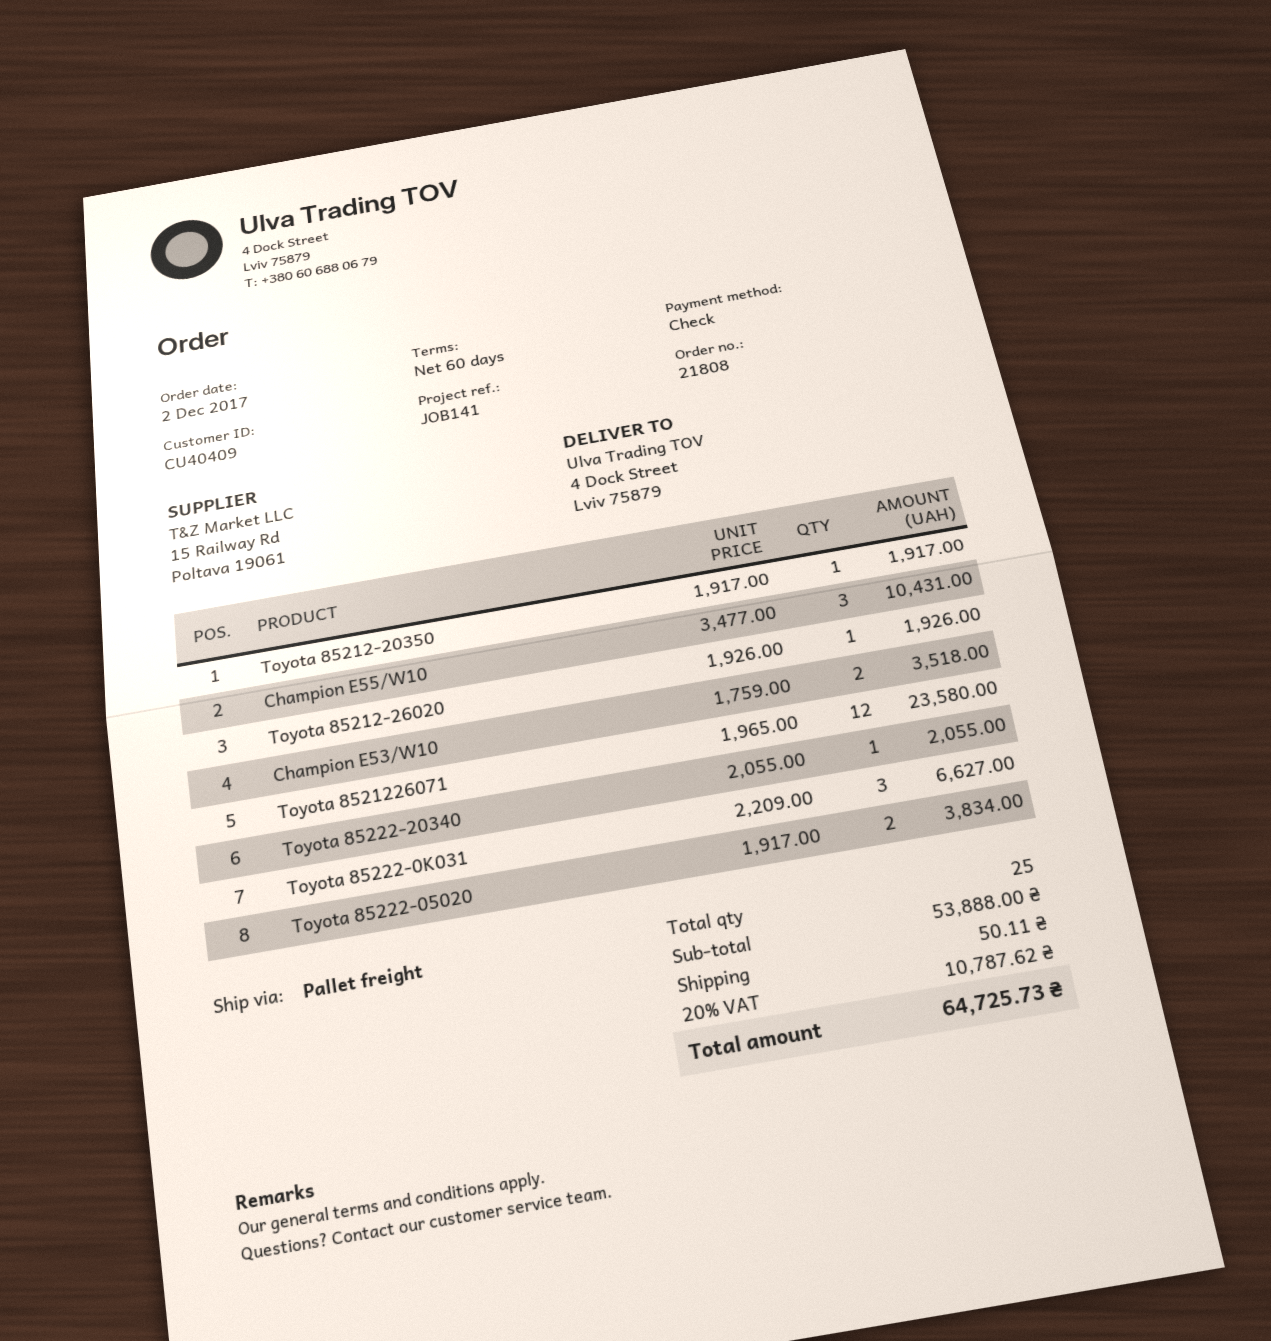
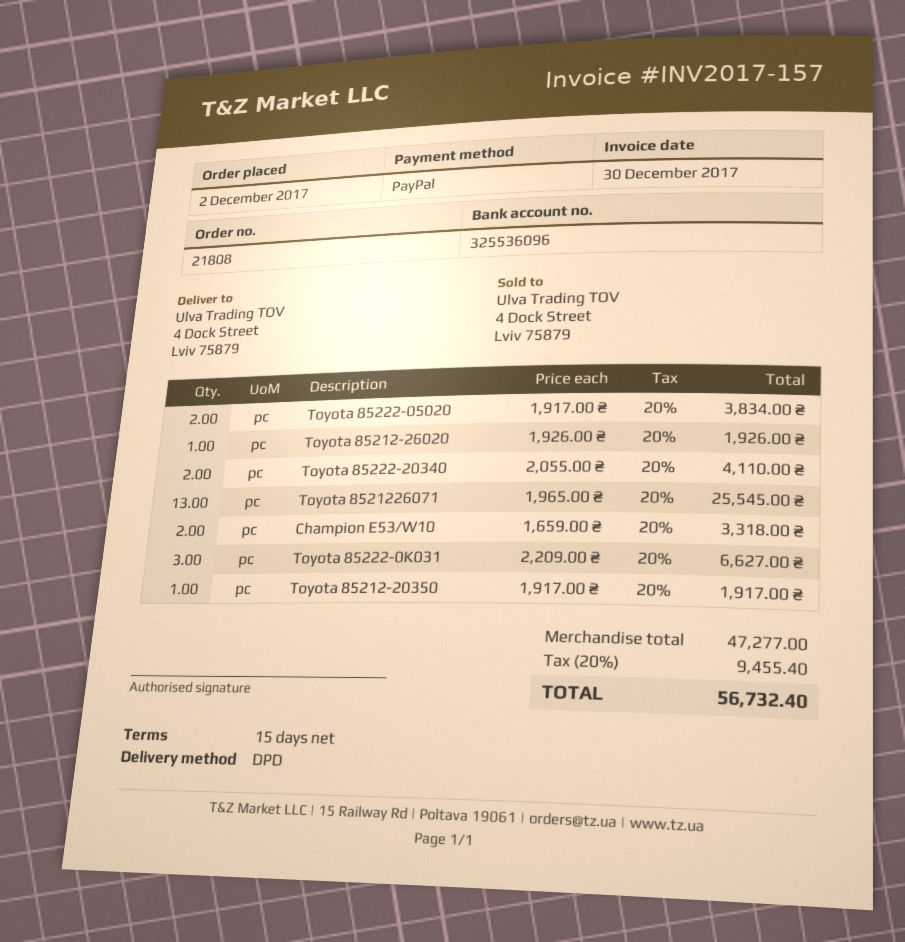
payment terms: 60 days -> 15 days
payment method: cheque -> PayPal
shipping method: pallet freight -> DPD
Champion E55/W10: 3 x 3477.00 = 10431.00 -> none
Champion E53/W10: 2 x 1759.00 = 3518.00 -> 2 x 1659.00 = 3318.00
Toyota 8521226071: 12 x 1965.00 = 23580.00 -> 13 x 1965.00 = 25545.00
Toyota 85222-20340: 1 x 2055.00 = 2055.00 -> 2 x 2055.00 = 4110.00
subtotal: 53888.00 -> 47277.00
shipping: 50.11 -> none
tax: 20% = 10787.62 -> 20% = 9455.40
total: 64725.73 -> 56732.40

